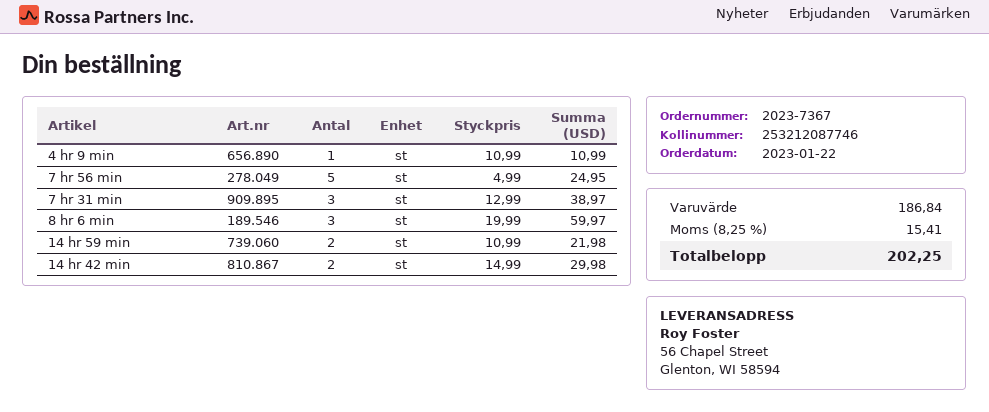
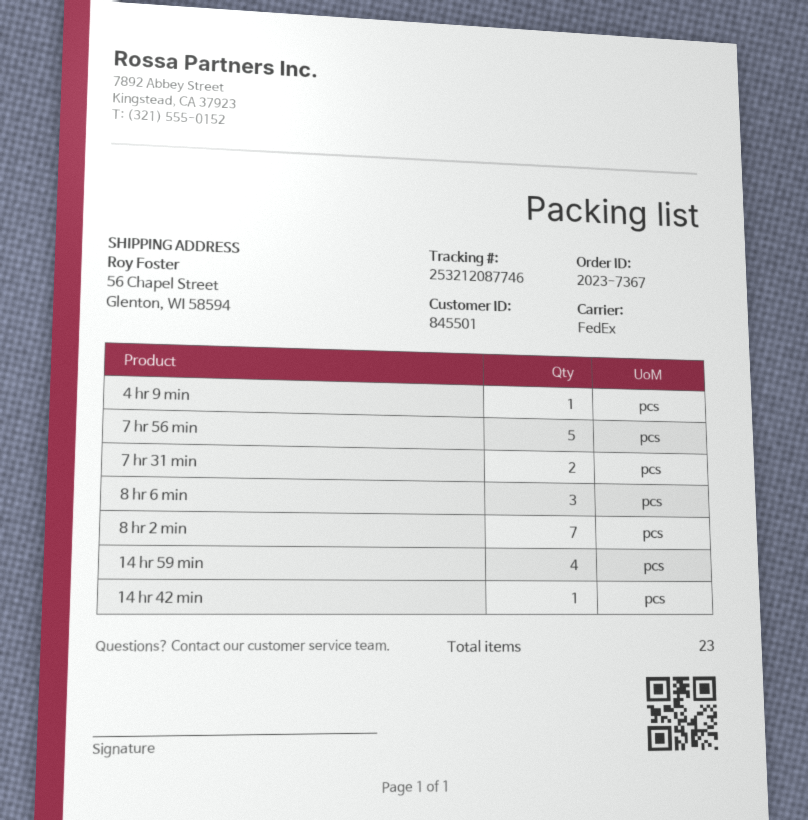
7 hr 31 min: 3 -> 2
14 hr 59 min: 2 -> 4
14 hr 42 min: 2 -> 1
8 hr 2 min: none -> 7

